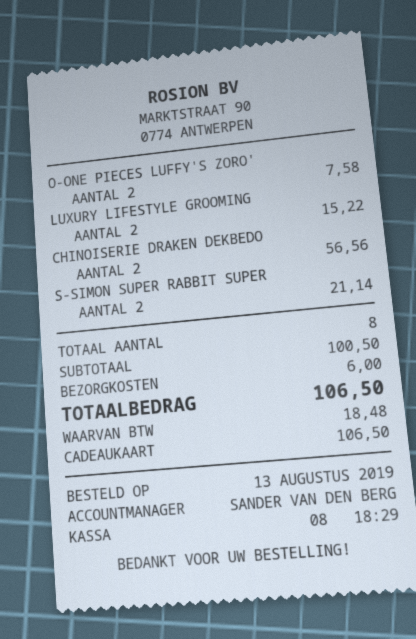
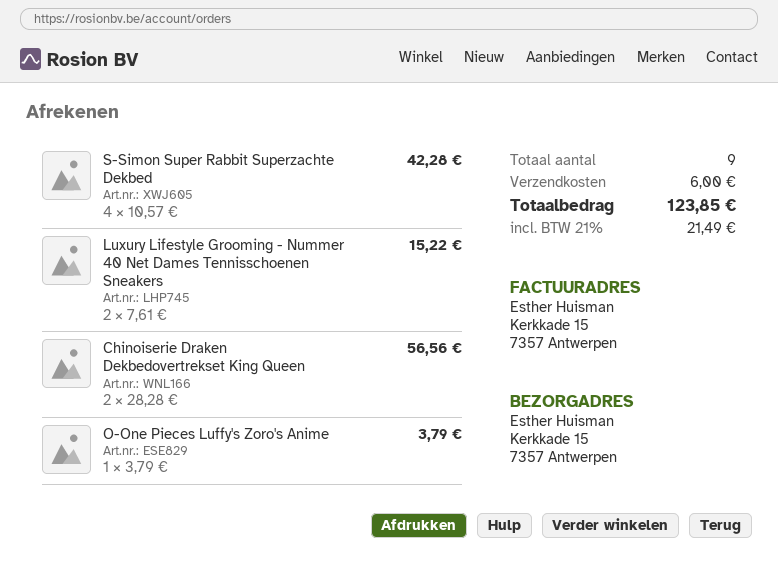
O-ONE PIECES LUFFY'S ZORO': 2 for 7.58 -> 1 for 3.79
S-SIMON SUPER RABBIT SUPER: 2 for 21.14 -> 4 for 42.28
total quantity: 8 -> 9
tax: 18.48 -> 21.49
total: 106.50 -> 123.85

